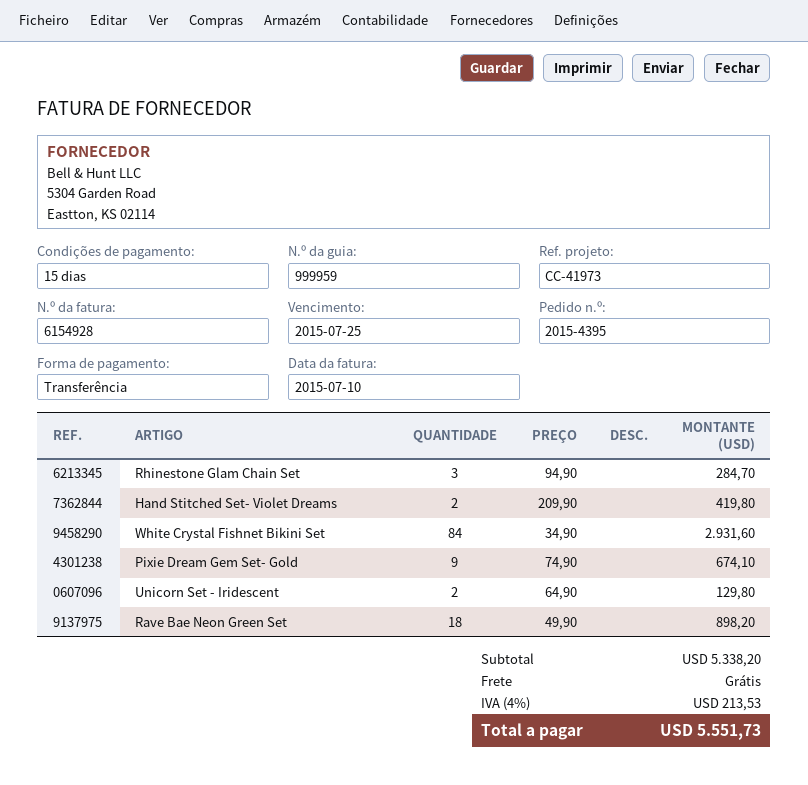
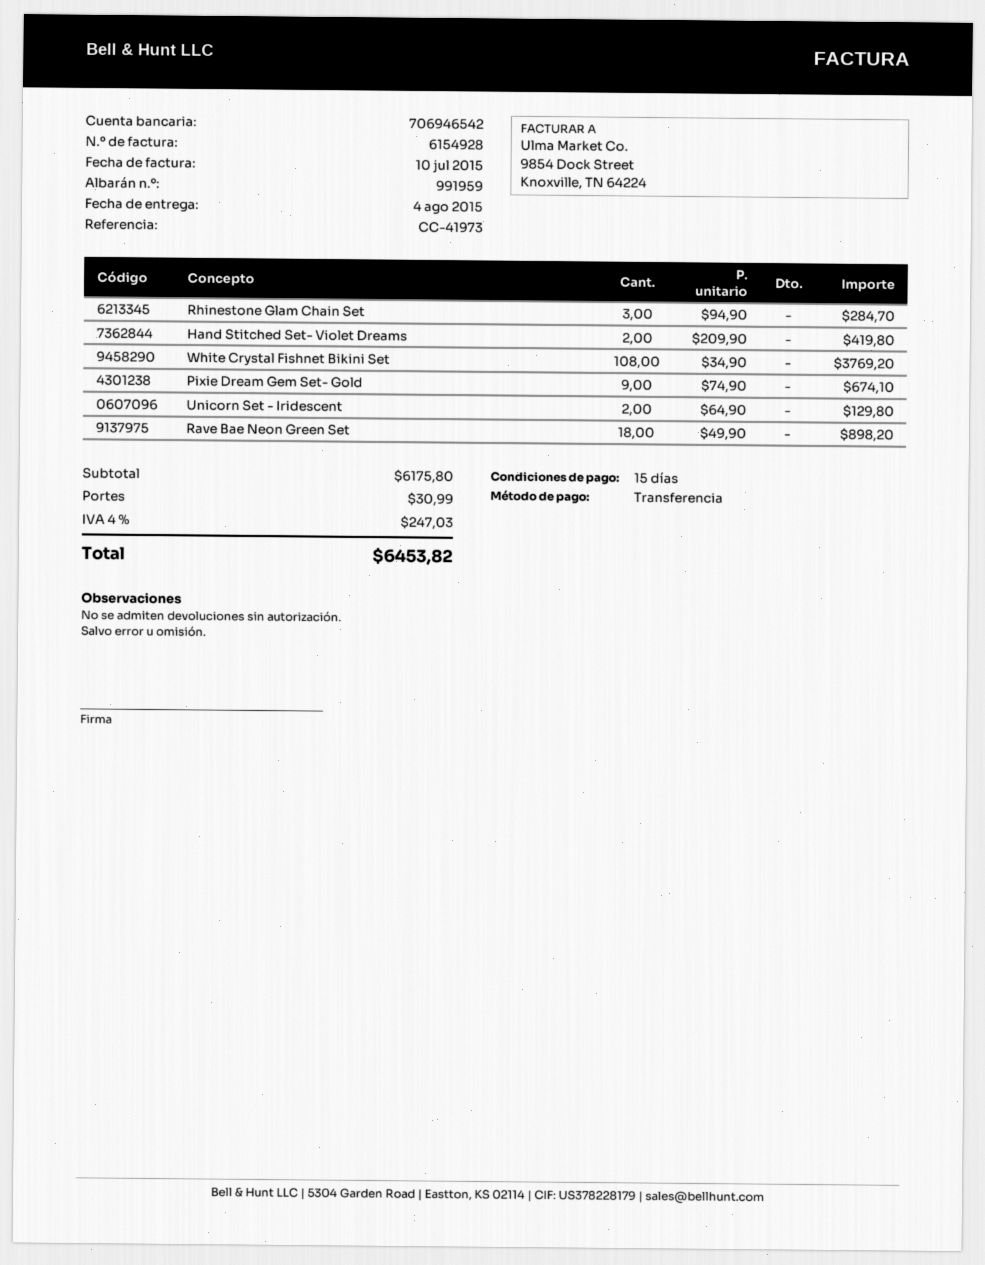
delivery note number: 999959 -> 991959
White Crystal Fishnet Bikini Set: 84 x 34.90 = 2931.60 -> 108 x 34.90 = 3769.20
subtotal: 5338.20 -> 6175.80
shipping: 0.00 -> 30.99
tax: 4% = 213.53 -> 4% = 247.03
total: 5551.73 -> 6453.82

